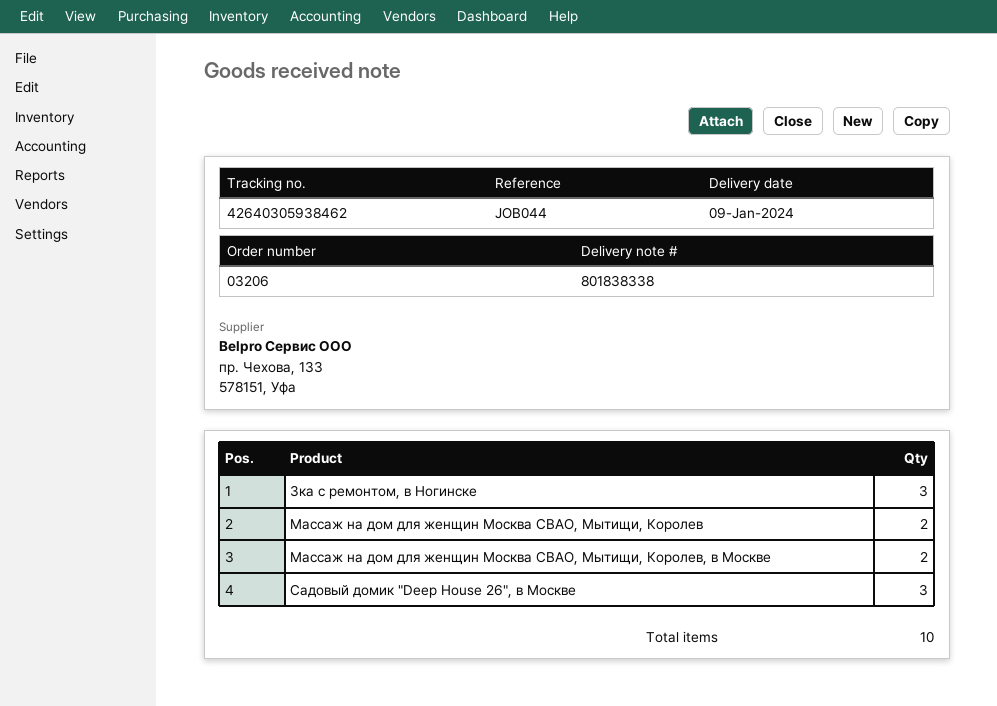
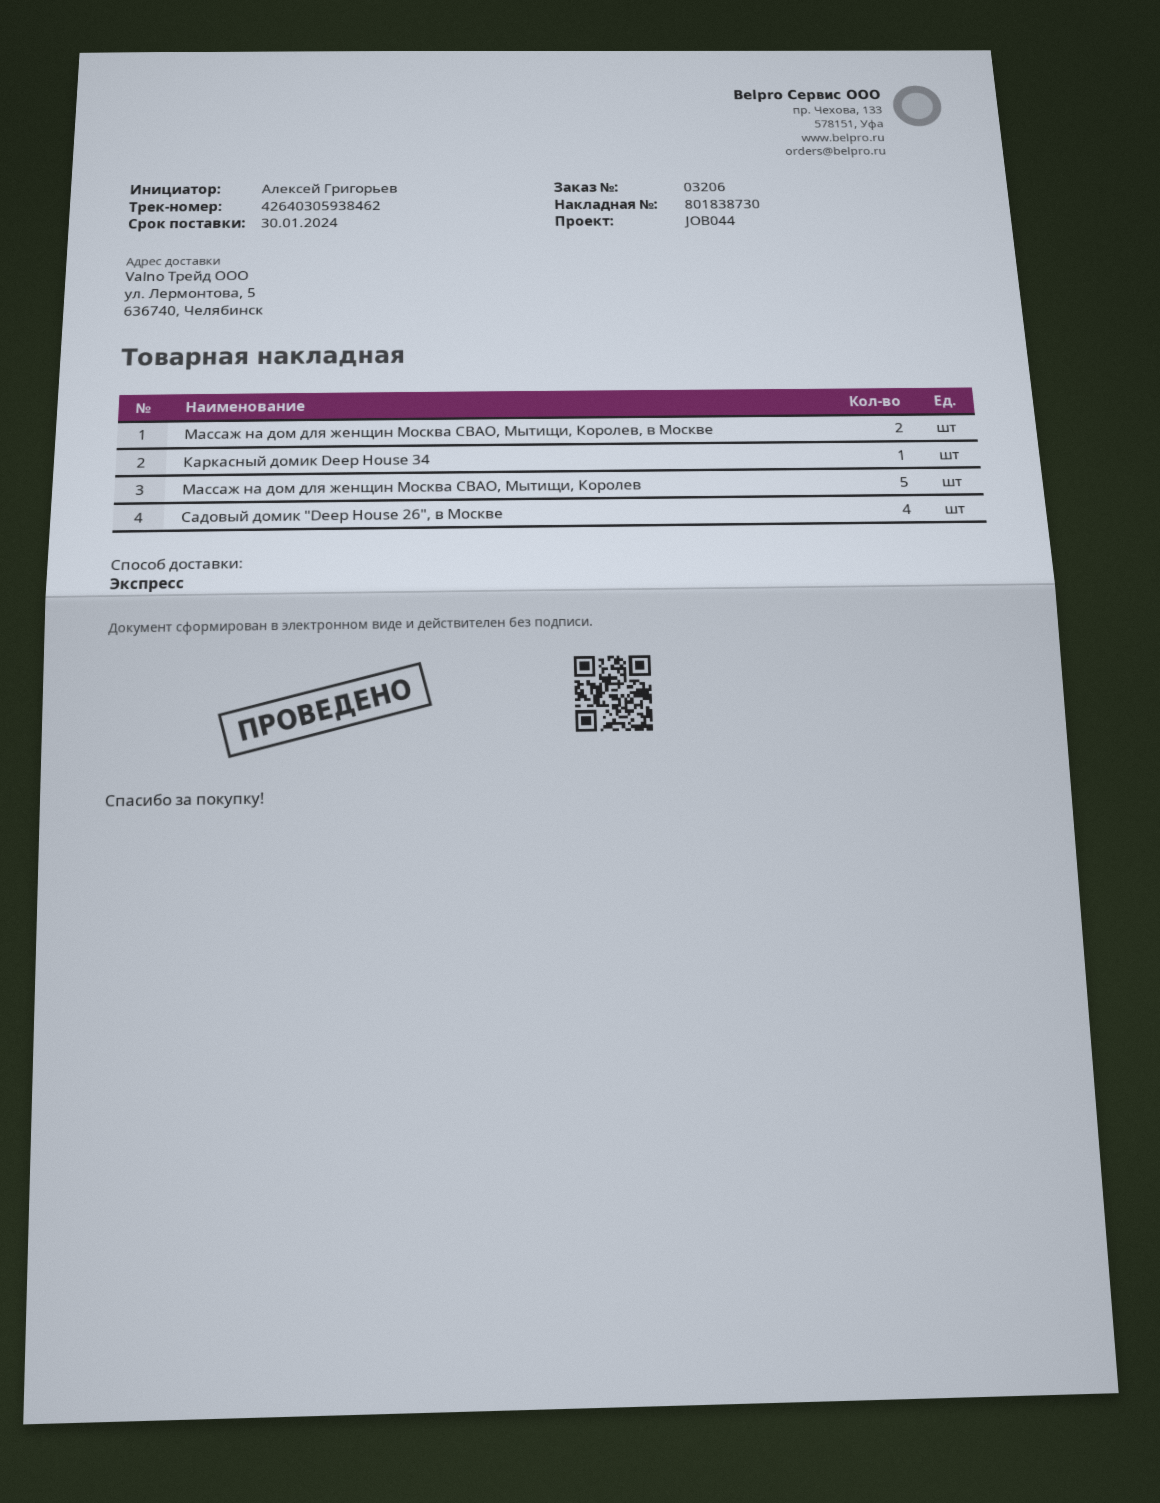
delivery note number: 801838338 -> 801838730
delivery date: 2024-01-09 -> 2024-01-30
3ка с ремонтом, в Ногинске: 3 -> none
Массаж на дом для женщин Москва СВАО, Мытищи, Королев: 2 -> 5
Садовый домик "Deep House 26", в Москве: 3 -> 4
Каркасный домик Deep House 34: none -> 1

